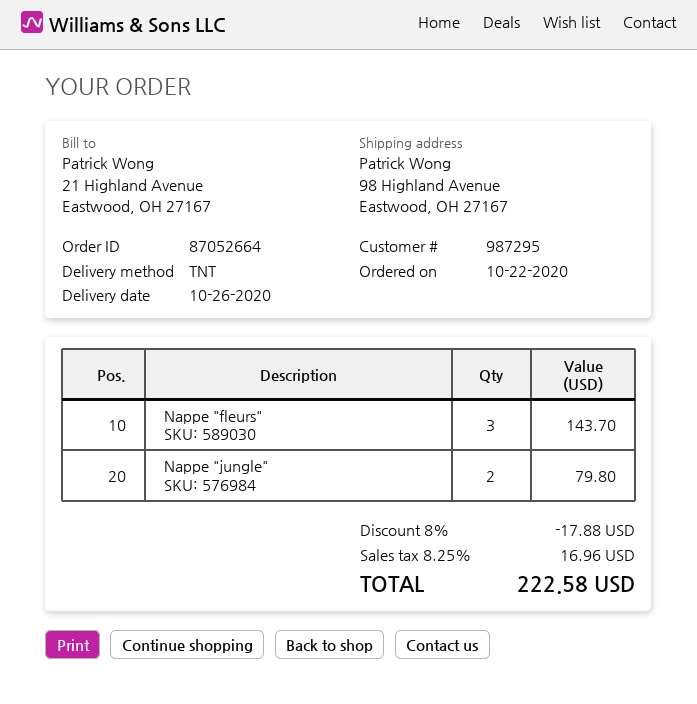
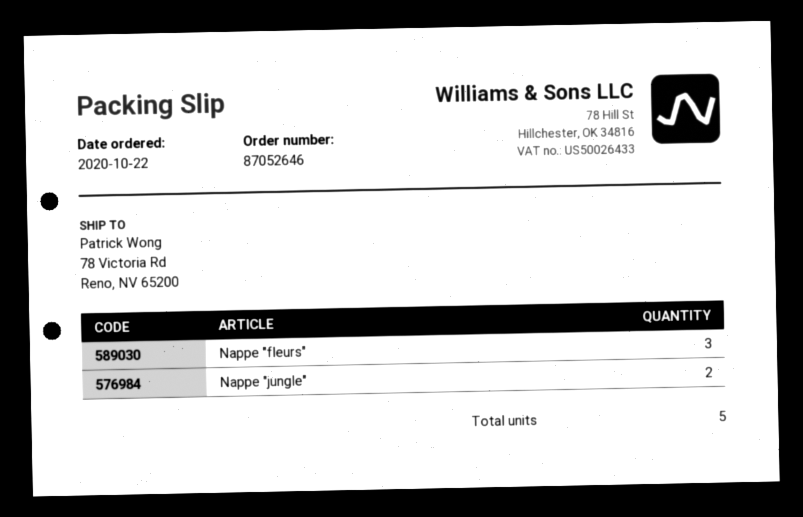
order number: 87052664 -> 87052646
ship to: 98 Highland Avenue, Eastwood, OH 27167 -> 78 Victoria Rd, Reno, NV 65200

